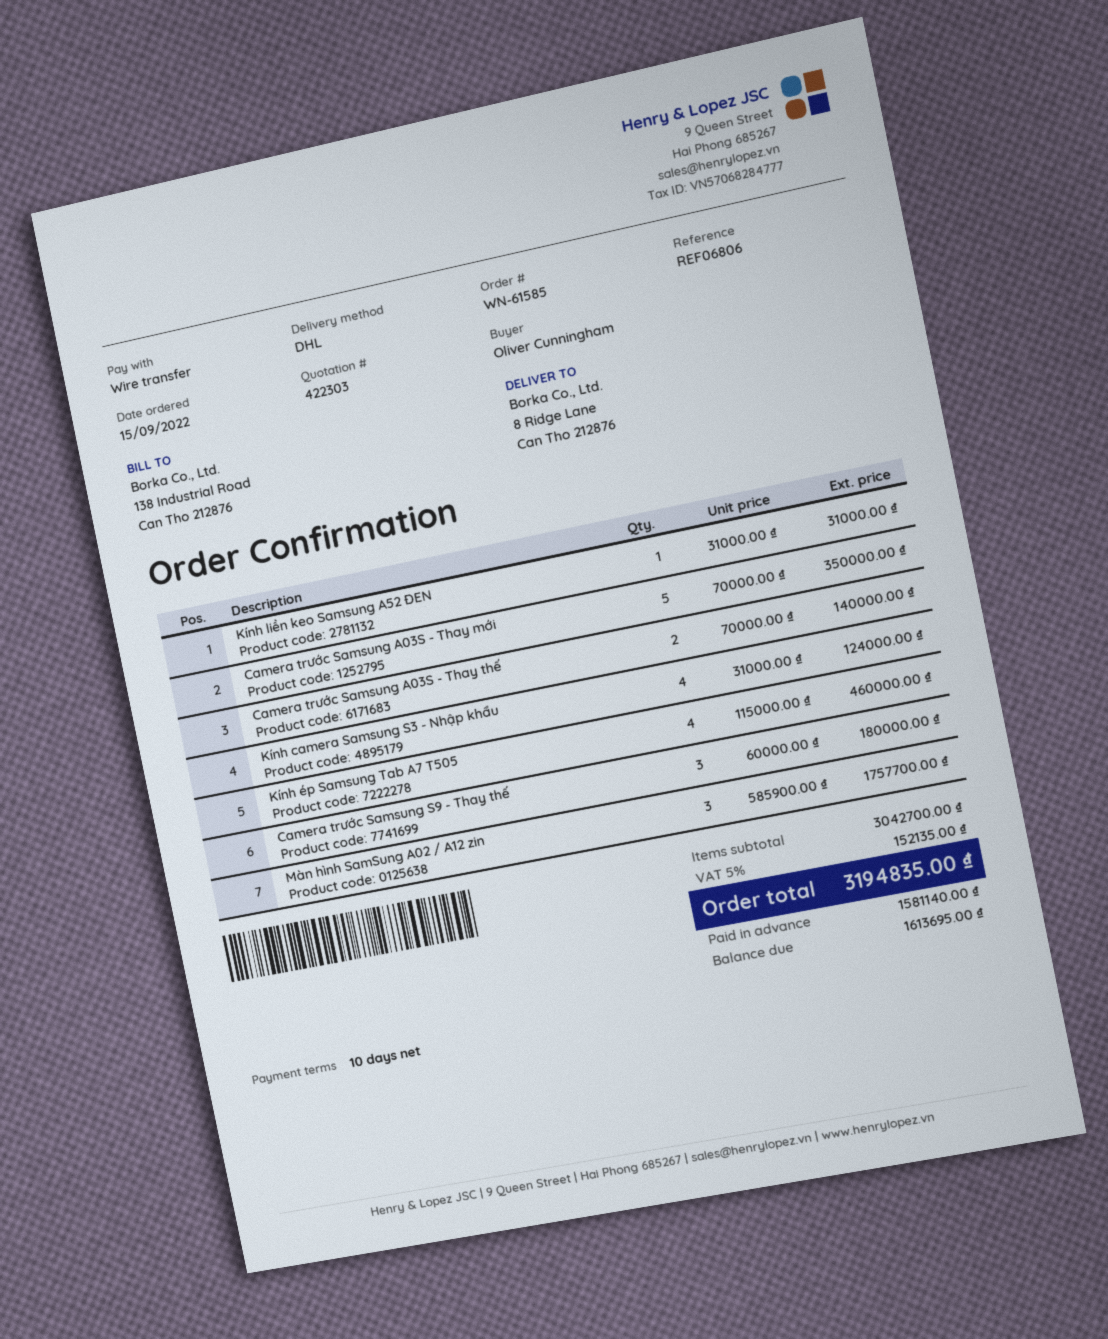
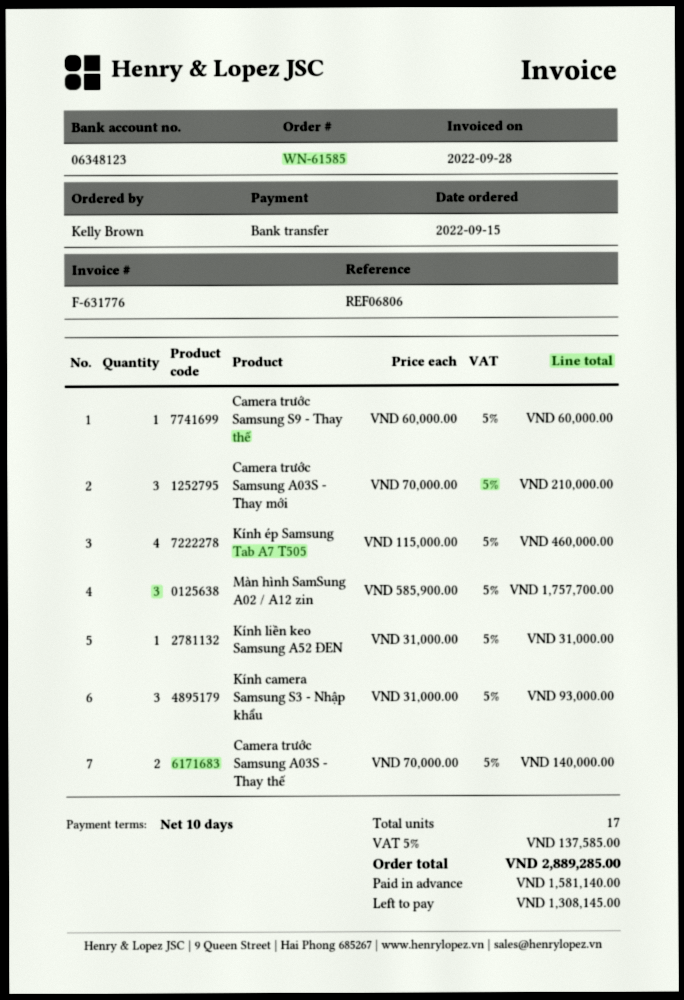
ordered by: Oliver Cunningham -> Kelly Brown
Camera trước Samsung A03S - Thay mới: 5 x 70000.00 = 350000.00 -> 3 x 70000.00 = 210000.00
Kính camera Samsung S3 - Nhập khẩu: 4 x 31000.00 = 124000.00 -> 3 x 31000.00 = 93000.00
Camera trước Samsung S9 - Thay thế: 3 x 60000.00 = 180000.00 -> 1 x 60000.00 = 60000.00
tax: 5% = 152135.00 -> 5% = 137585.00
total: 3194835.00 -> 2889285.00
balance: 1613695.00 -> 1308145.00

